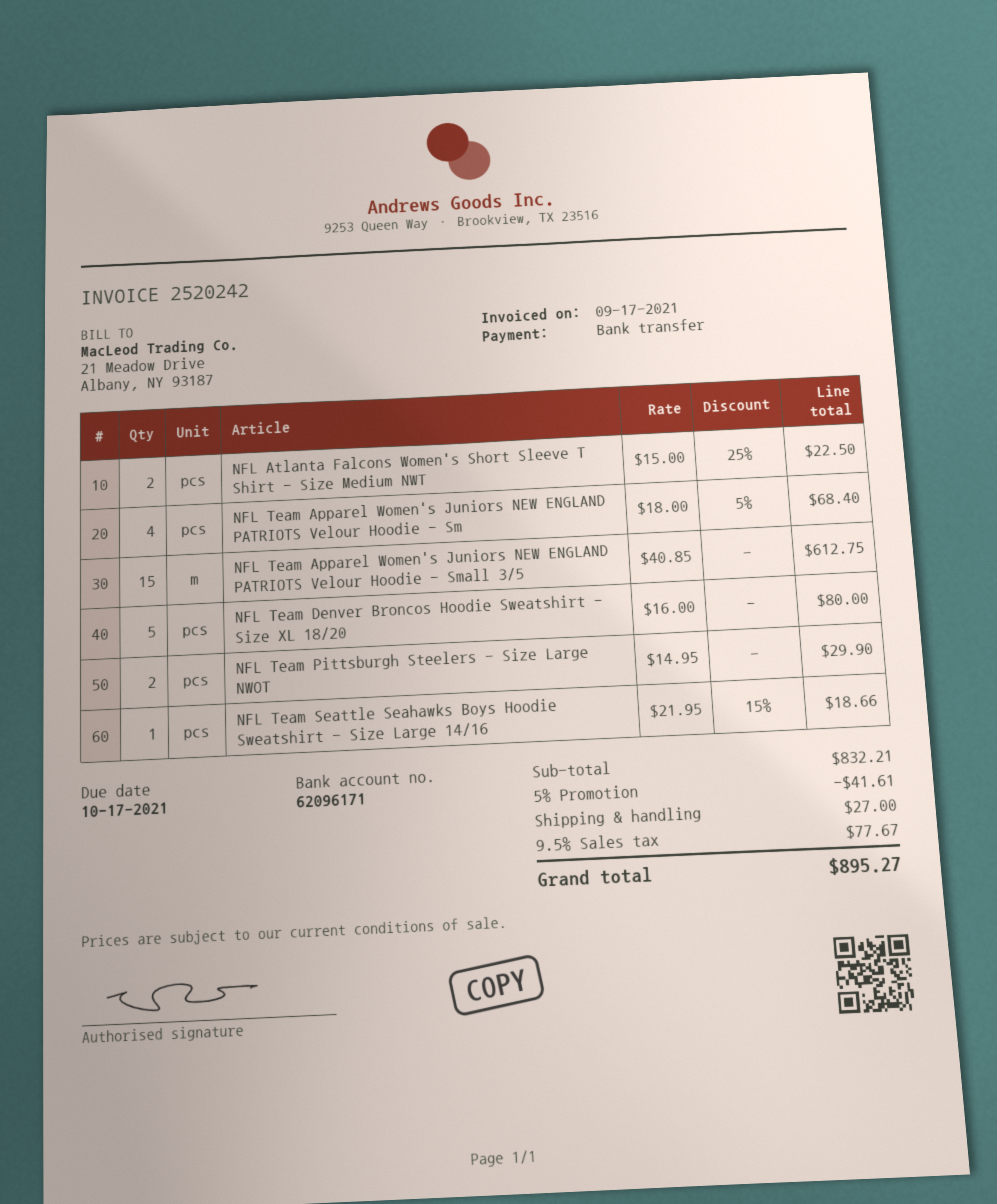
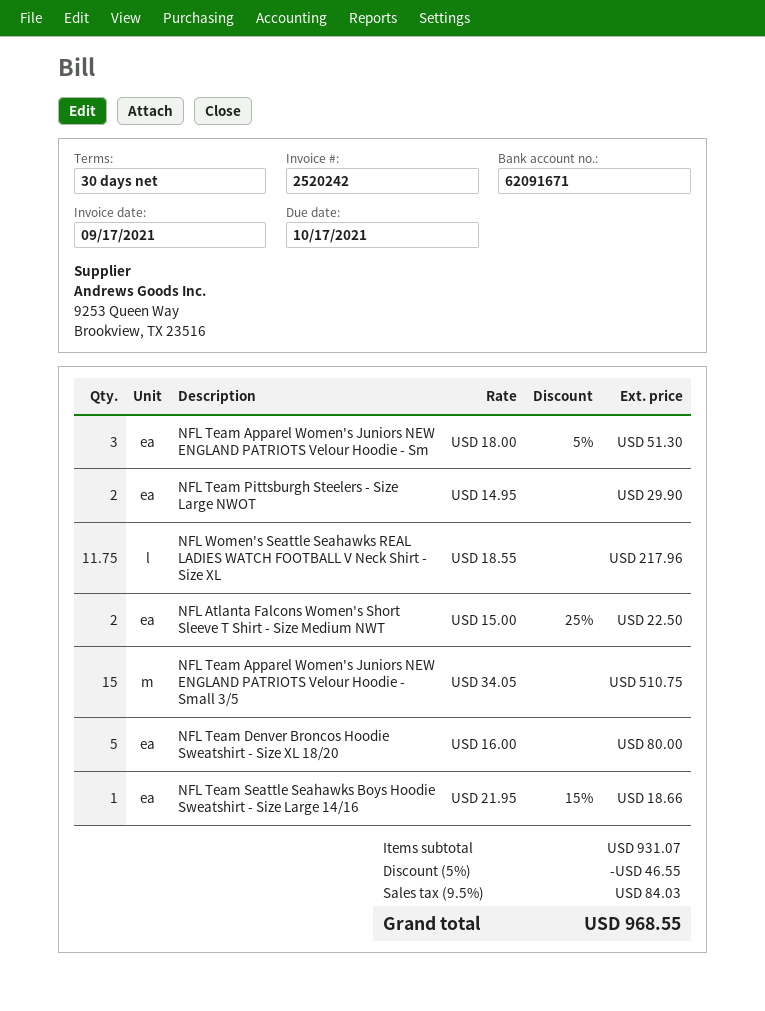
bank account: 62096171 -> 62091671
NFL Team Apparel Women's Juniors NEW ENGLAND PATRIOTS Velour Hoodie - Sm: 4 x 18.00 - 5% = 68.40 -> 3 x 18.00 - 5% = 51.30
NFL Team Apparel Women's Juniors NEW ENGLAND PATRIOTS Velour Hoodie - Small 3/5: 15 x 40.85 = 612.75 -> 15 x 34.05 = 510.75
NFL Women's Seattle Seahawks REAL LADIES WATCH FOOTBALL V Neck Shirt - Size XL: none -> 11.75 x 18.55 = 217.96
subtotal: 832.21 -> 931.07
discount: 5% = 41.61 -> 5% = 46.55
shipping: 27.00 -> none
tax: 9.5% = 77.67 -> 9.5% = 84.03
total: 895.27 -> 968.55

